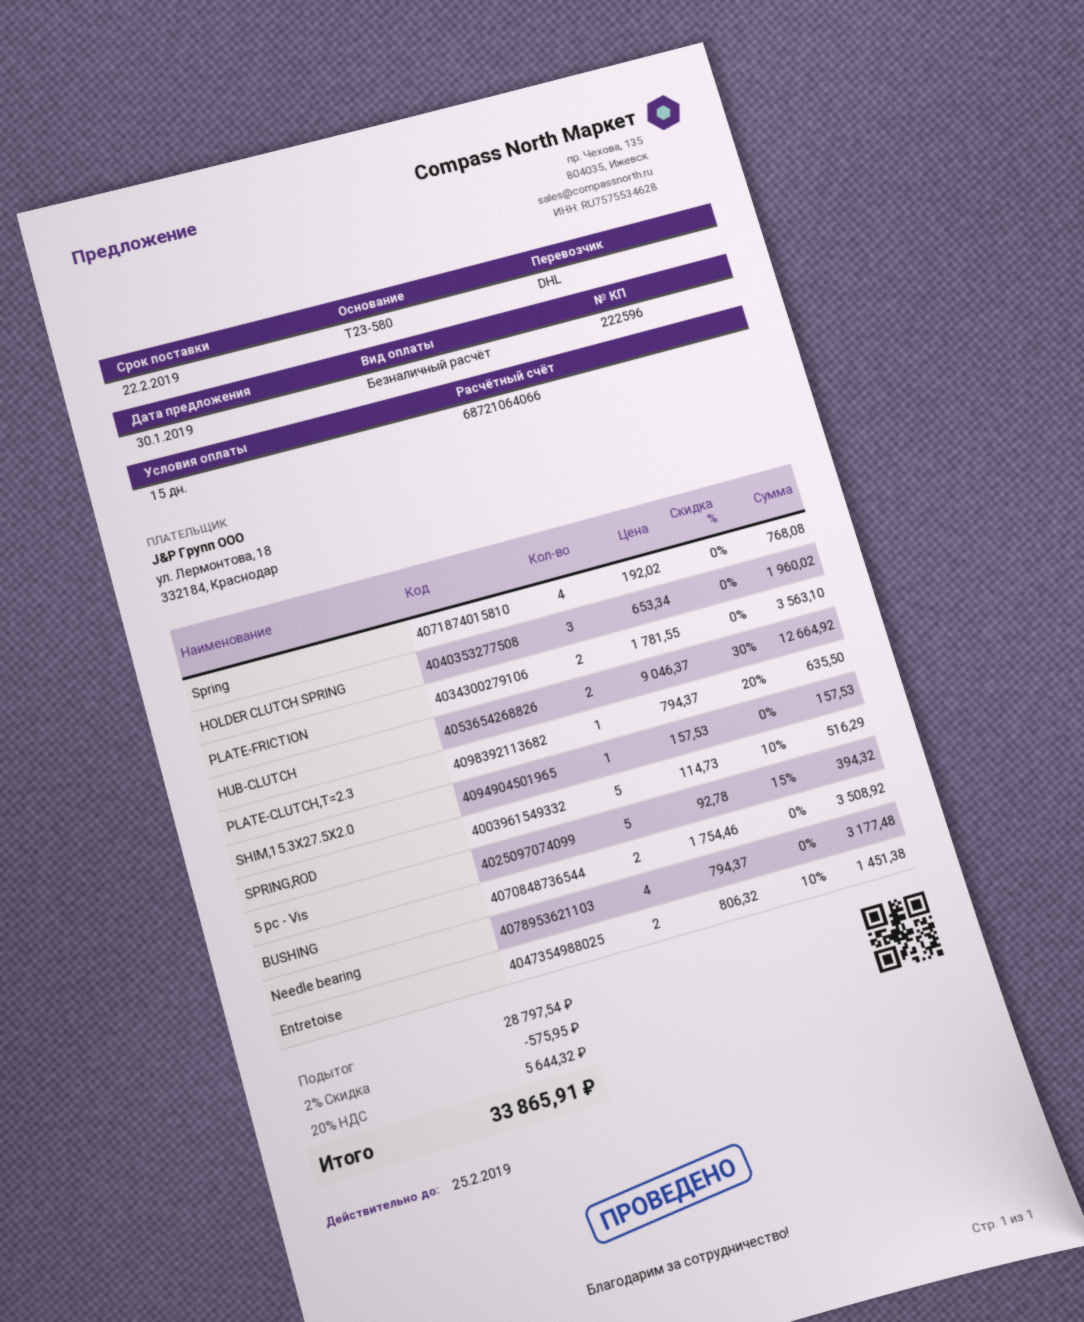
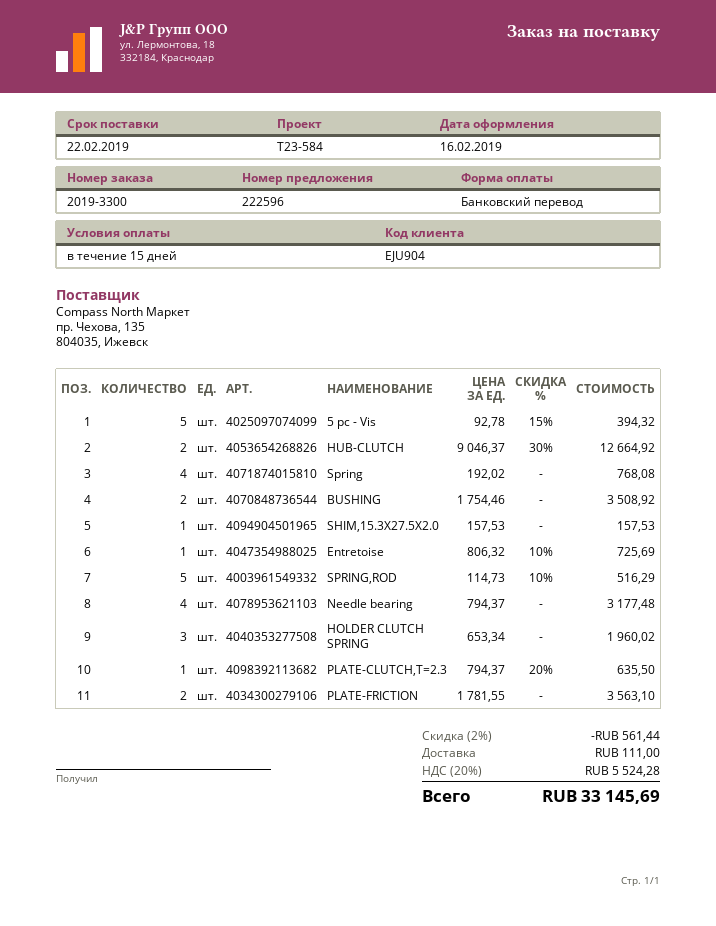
reference: T23-580 -> T23-584
Entretoise: 2 x 806.32 - 10% = 1451.38 -> 1 x 806.32 - 10% = 725.69
discount: 2% = 575.95 -> 2% = 561.44
shipping: none -> 111.00
tax: 20% = 5644.32 -> 20% = 5524.28
total: 33865.91 -> 33145.69

